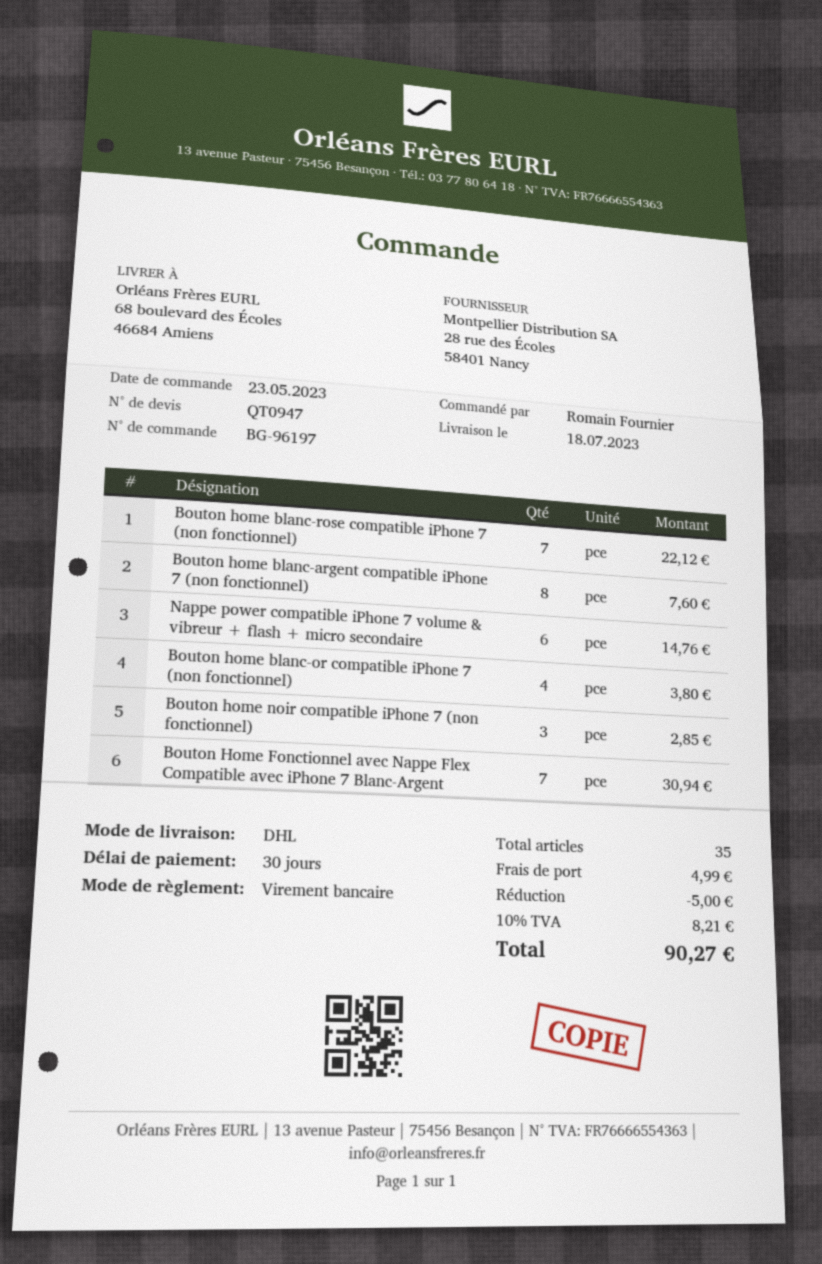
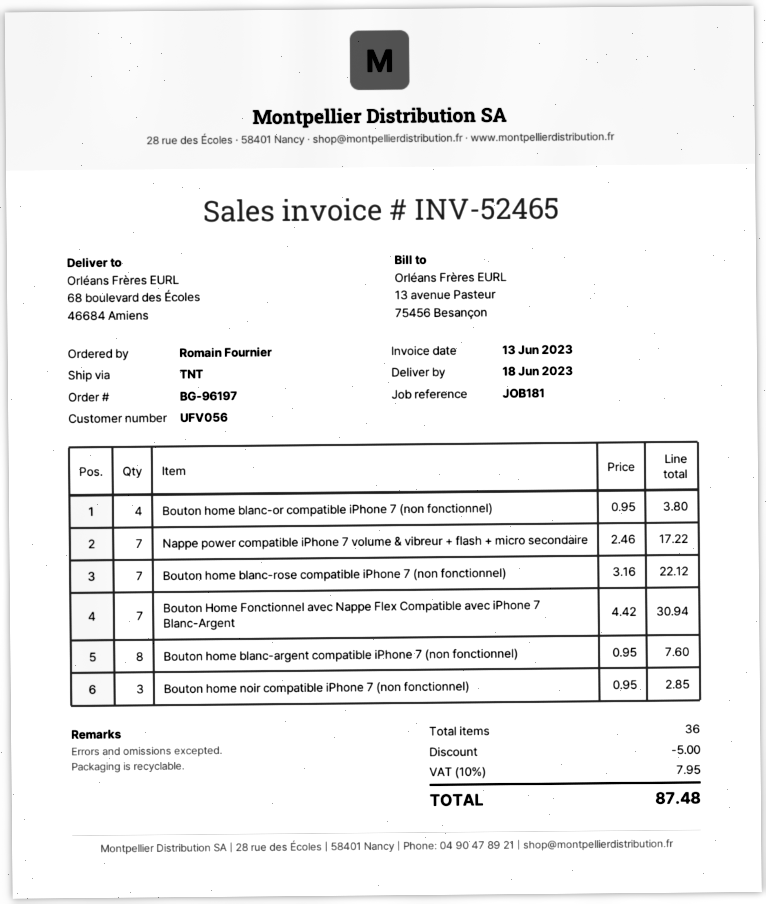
delivery date: 2023-07-18 -> 2023-06-18
shipping method: DHL -> TNT
Nappe power compatible iPhone 7 volume & vibreur + flash + micro secondaire: 6 for 14.76 -> 7 for 17.22
total quantity: 35 -> 36
shipping: 4.99 -> none
tax: 10% = 8.21 -> 10% = 7.95
total: 90.27 -> 87.48

